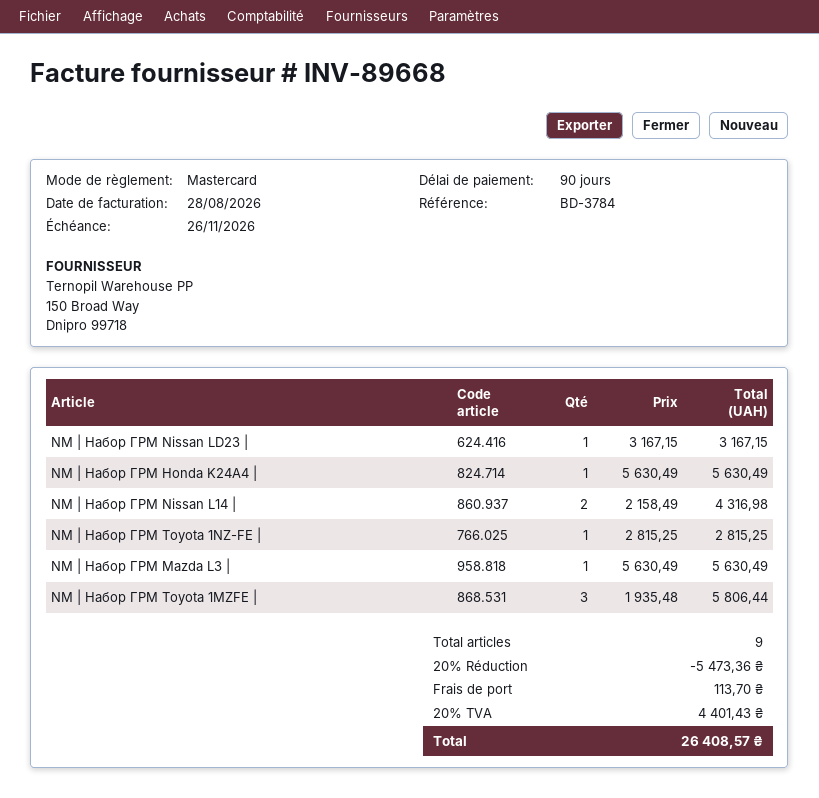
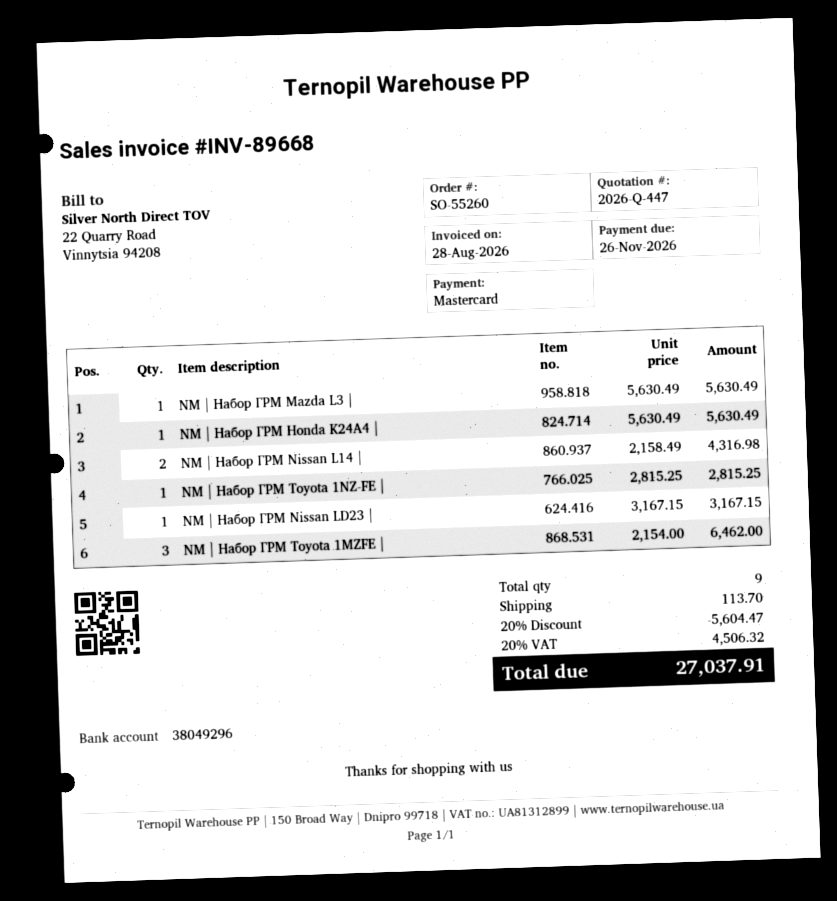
NM | Набор ГРМ Toyota 1MZFE |: 3 x 1935.48 = 5806.44 -> 3 x 2154.00 = 6462.00
discount: 20% = 5473.36 -> 20% = 5604.47
tax: 20% = 4401.43 -> 20% = 4506.32
total: 26408.57 -> 27037.91

